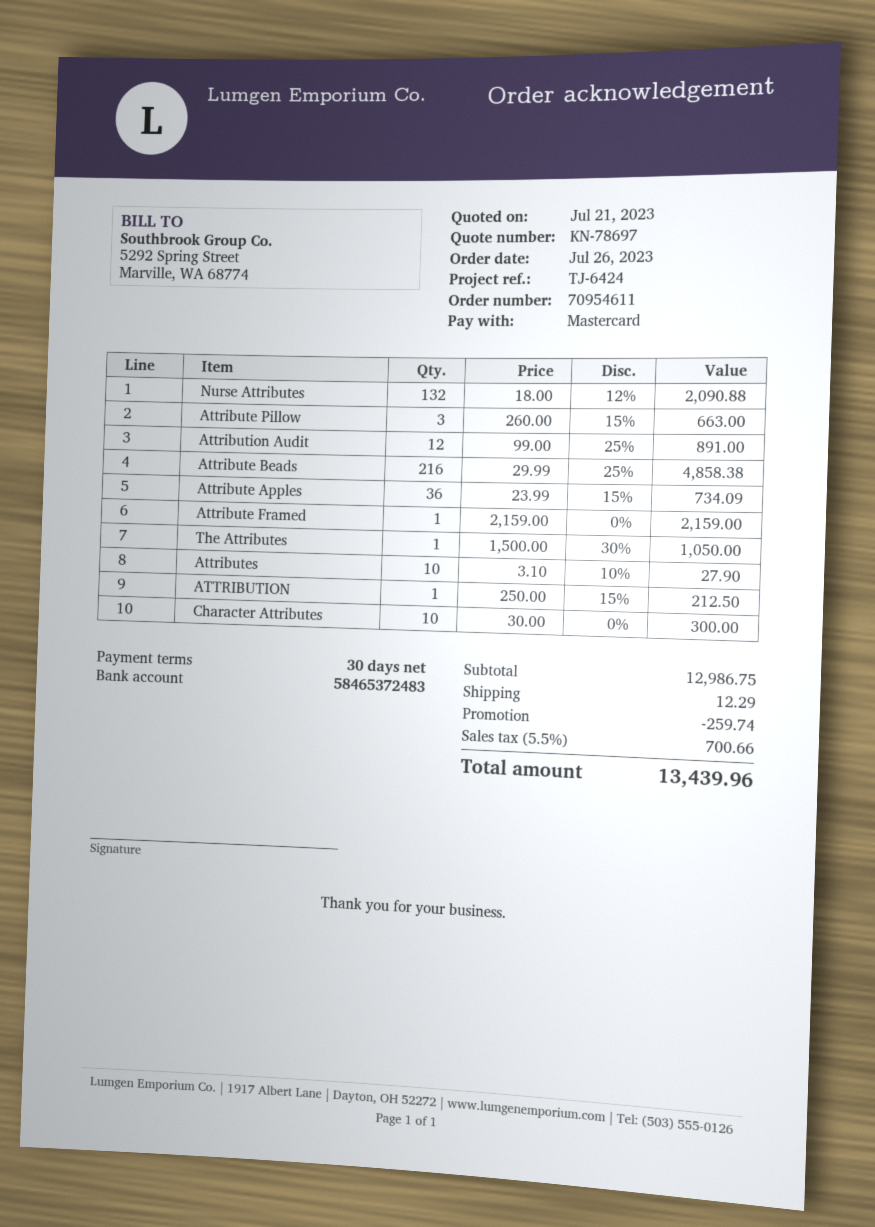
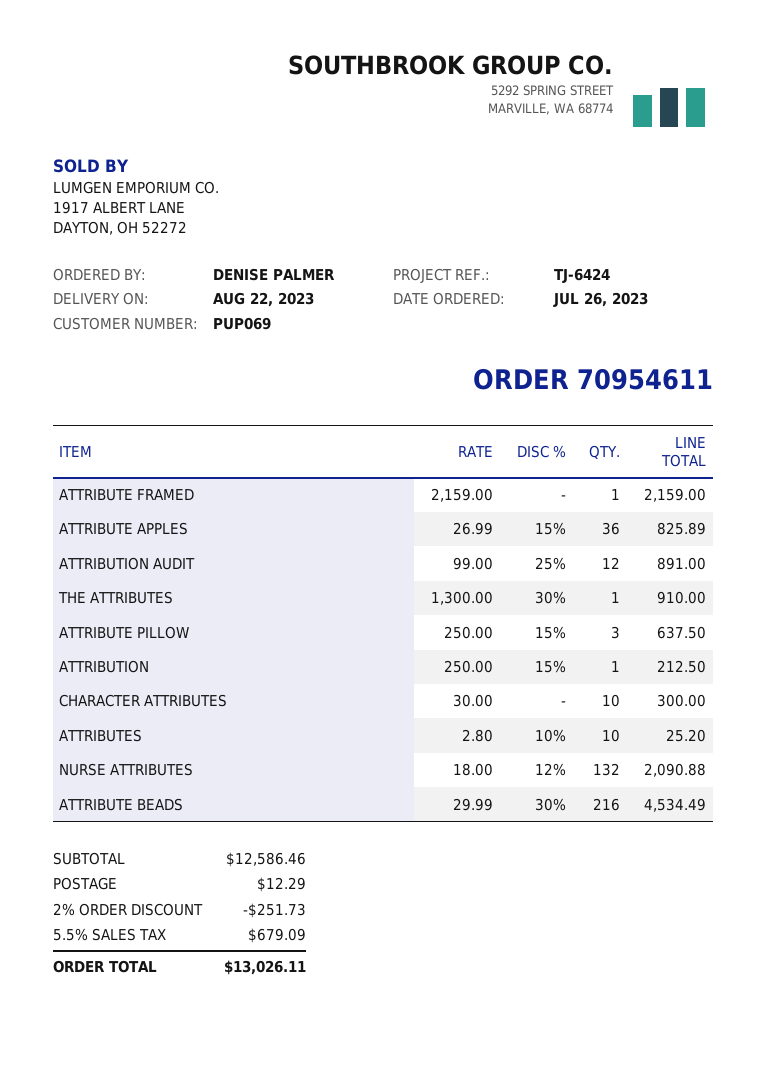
Attribute Pillow: 3 x 260.00 - 15% = 663.00 -> 3 x 250.00 - 15% = 637.50
Attribute Beads: 216 x 29.99 - 25% = 4858.38 -> 216 x 29.99 - 30% = 4534.49
Attribute Apples: 36 x 23.99 - 15% = 734.09 -> 36 x 26.99 - 15% = 825.89
The Attributes: 1 x 1500.00 - 30% = 1050.00 -> 1 x 1300.00 - 30% = 910.00
Attributes: 10 x 3.10 - 10% = 27.90 -> 10 x 2.80 - 10% = 25.20
subtotal: 12986.75 -> 12586.46
discount: 259.74 -> 251.73
tax: 5.5% = 700.66 -> 5.5% = 679.09
total: 13439.96 -> 13026.11

